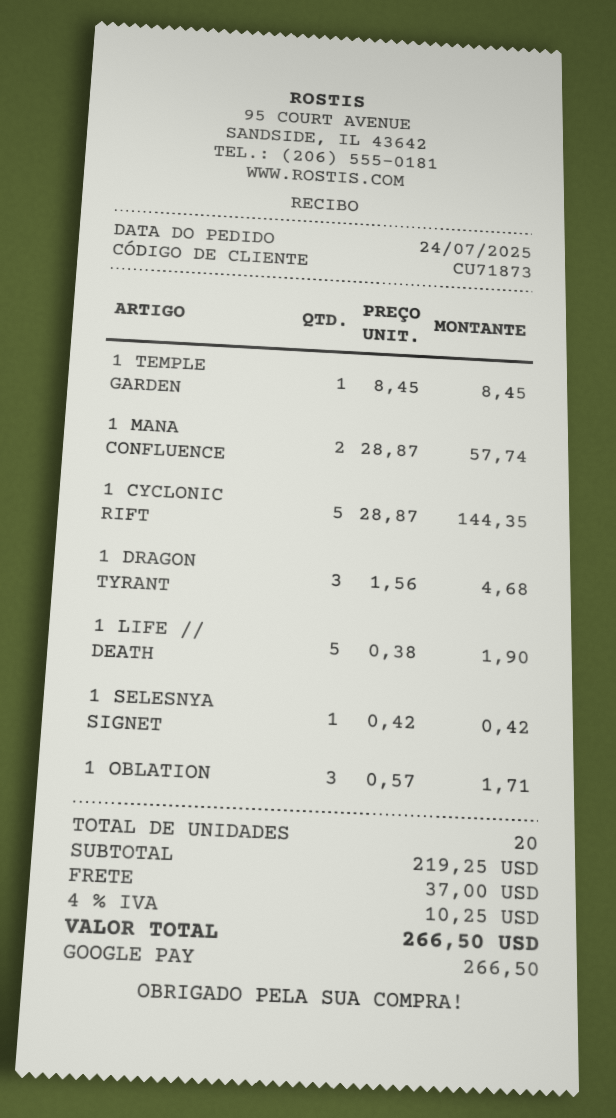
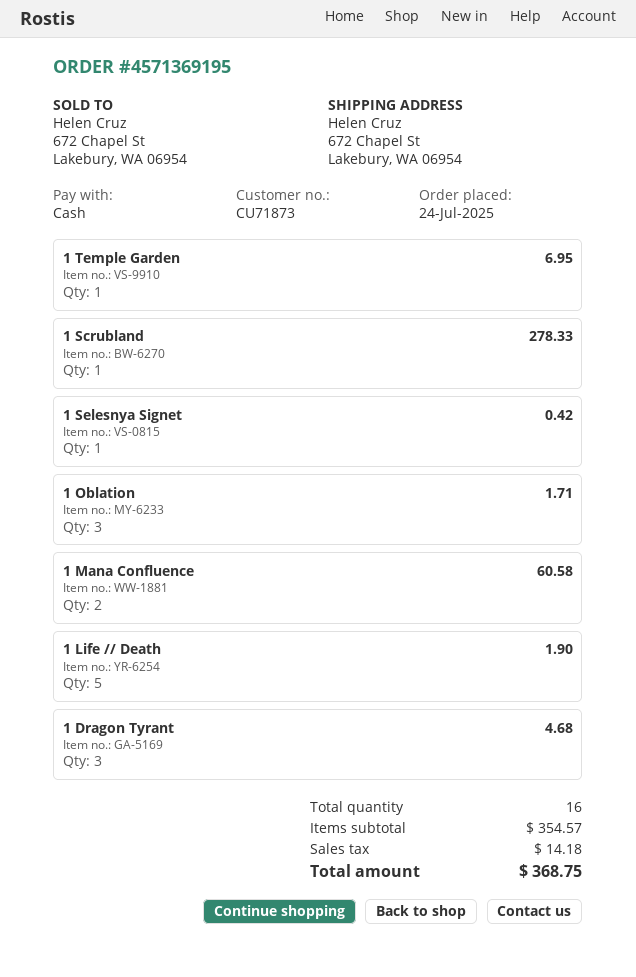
payment method: Google Pay -> cash
1 TEMPLE GARDEN: 1 for 8.45 -> 1 for 6.95
1 MANA CONFLUENCE: 2 for 57.74 -> 2 for 60.58
1 CYCLONIC RIFT: 5 for 144.35 -> none
1 Scrubland: none -> 1 for 278.33
total quantity: 20 -> 16
subtotal: 219.25 -> 354.57
shipping: 37.00 -> none
tax: 10.25 -> 14.18
total: 266.50 -> 368.75

